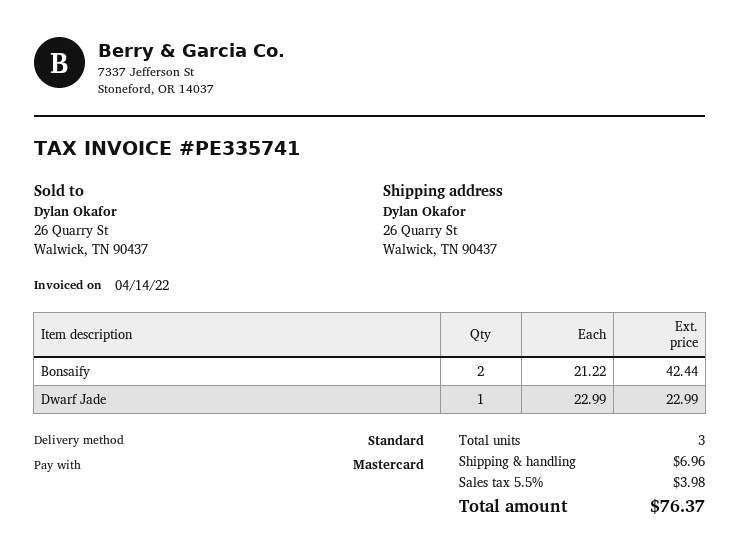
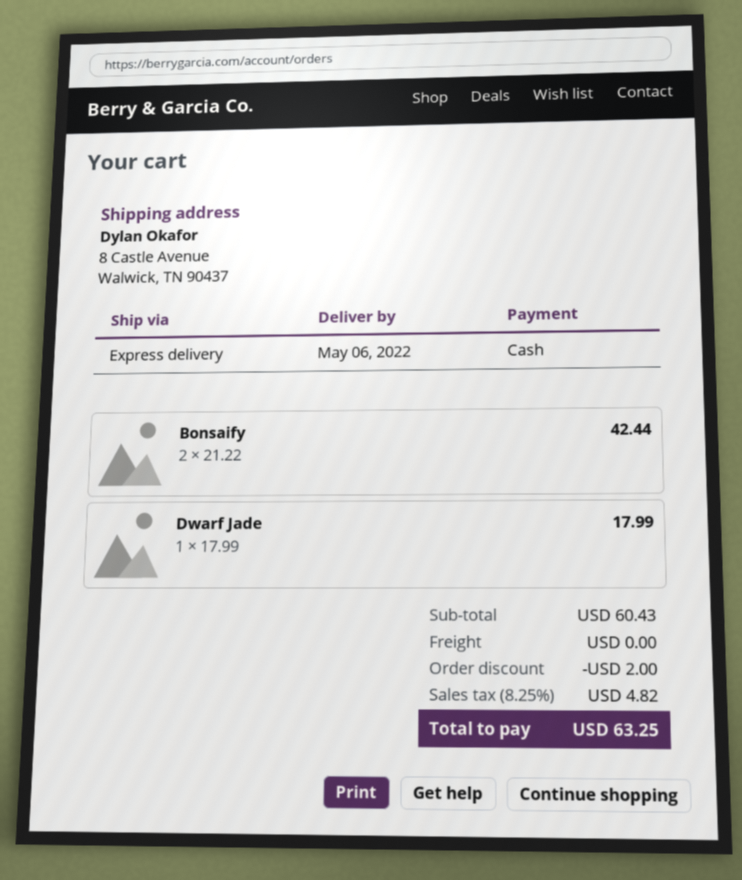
payment method: Mastercard -> cash
shipping method: standard -> express
ship to: 26 Quarry St, Walwick, TN 90437 -> 8 Castle Avenue, Walwick, TN 90437
Dwarf Jade: 1 x 22.99 = 22.99 -> 1 x 17.99 = 17.99
discount: none -> 2.00
shipping: 6.96 -> 0.00
tax: 5.5% = 3.98 -> 8.25% = 4.82
total: 76.37 -> 63.25

